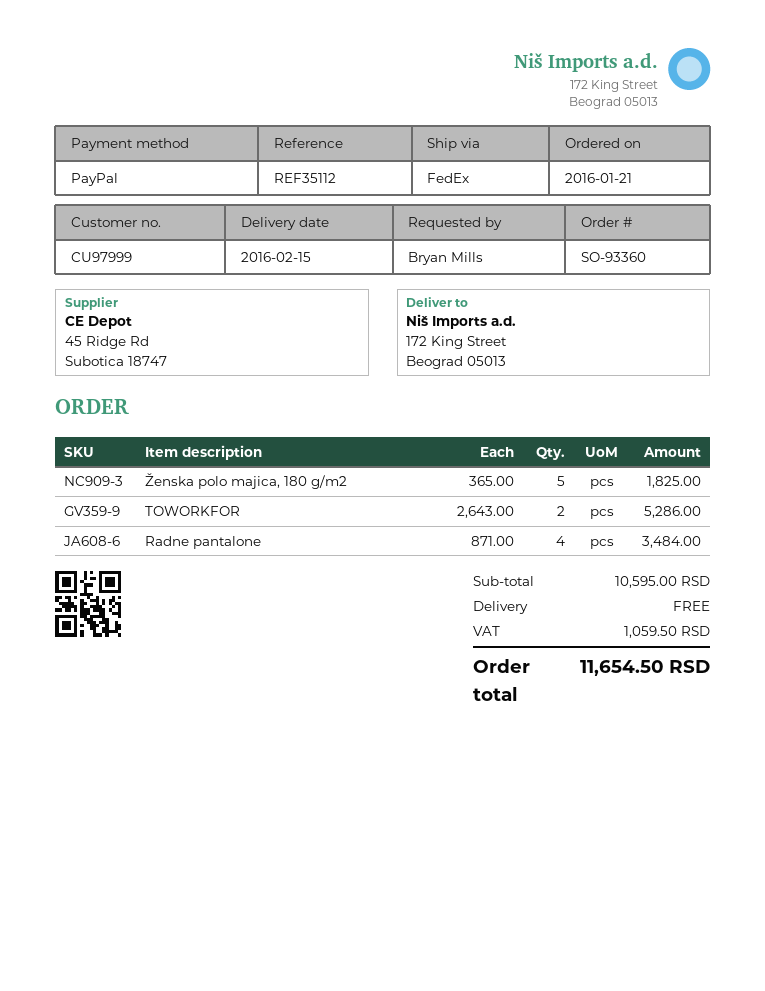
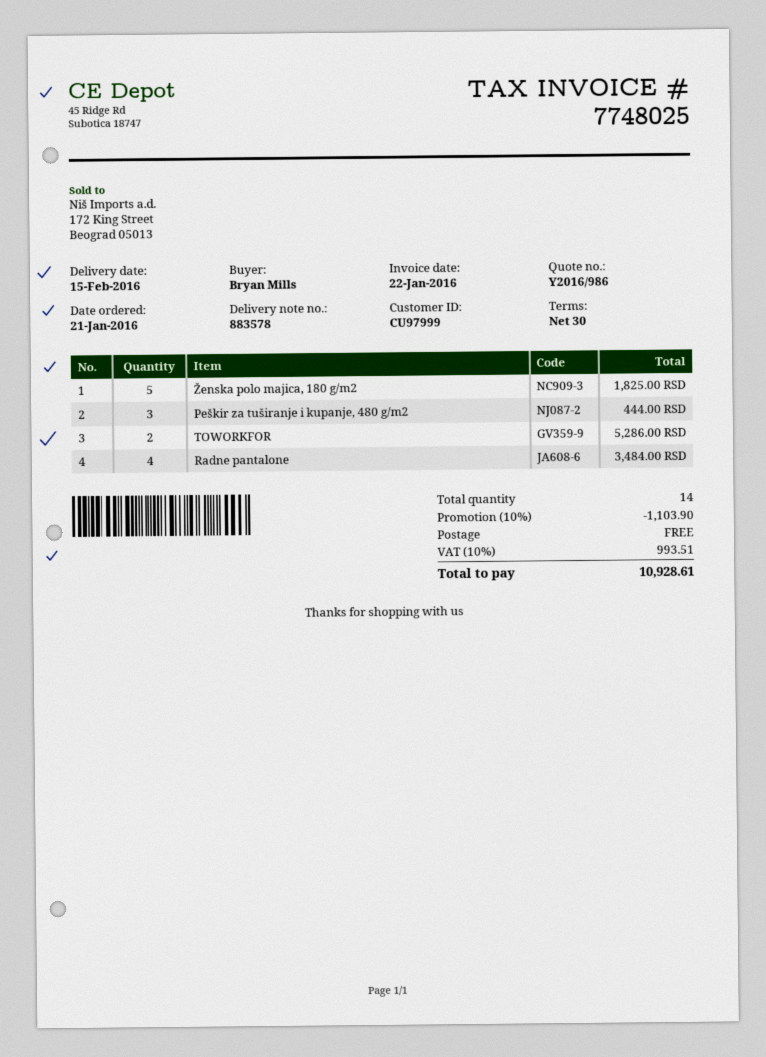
Peškir za tuširanje i kupanje, 480 g/m2: none -> 3 for 444.00
discount: none -> 10% = 1103.90
tax: 1059.50 -> 993.51
total: 11654.50 -> 10928.61

